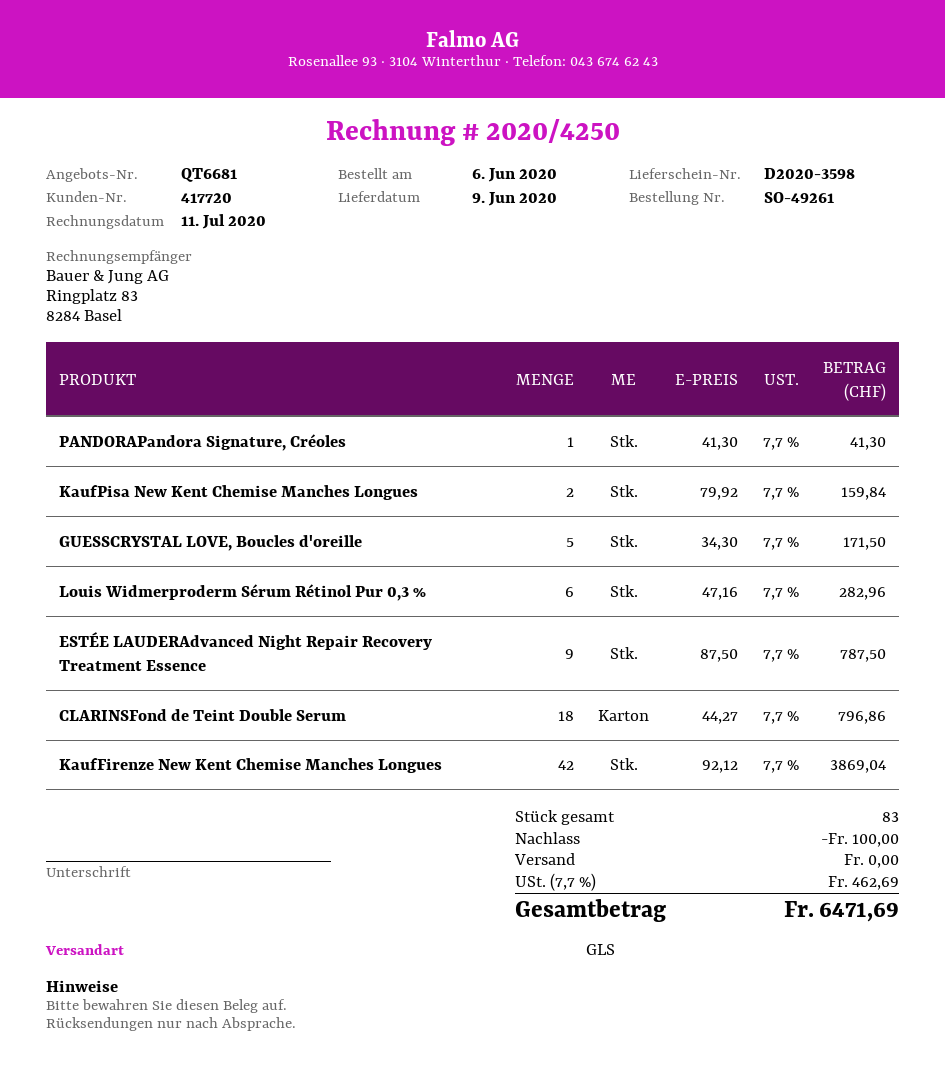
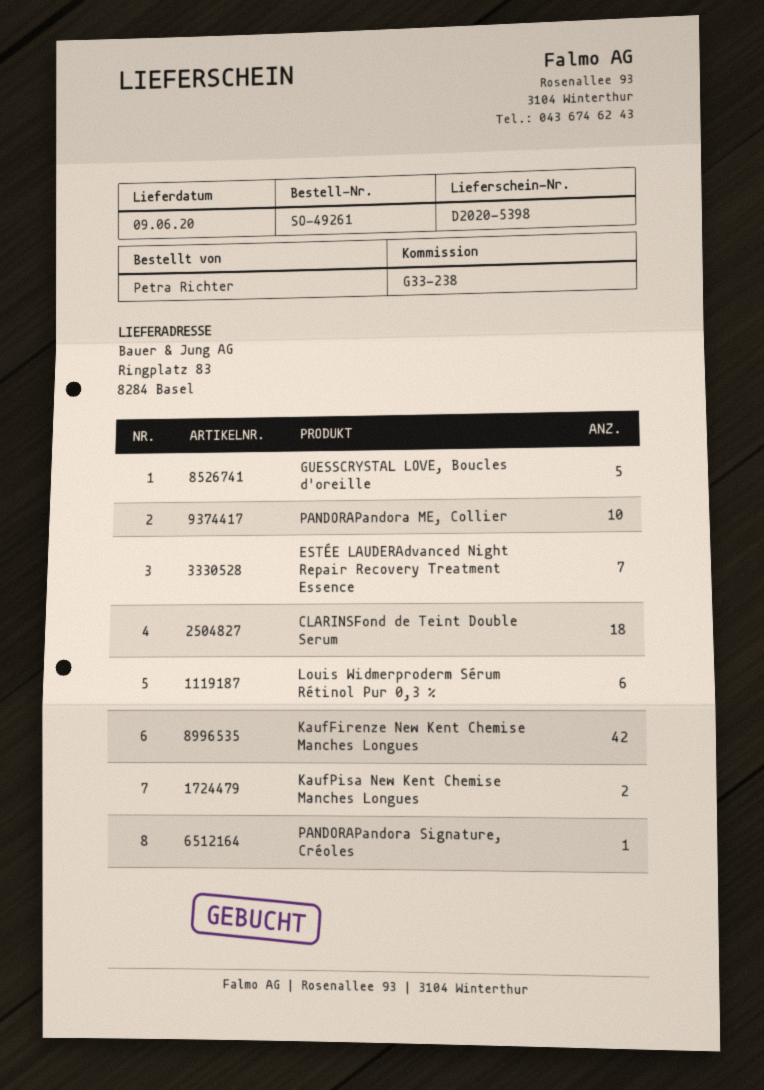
delivery note number: D2020-3598 -> D2020-5398
ESTÉE LAUDERAdvanced Night Repair Recovery Treatment Essence: 9 -> 7
PANDORAPandora ME, Collier: none -> 10

